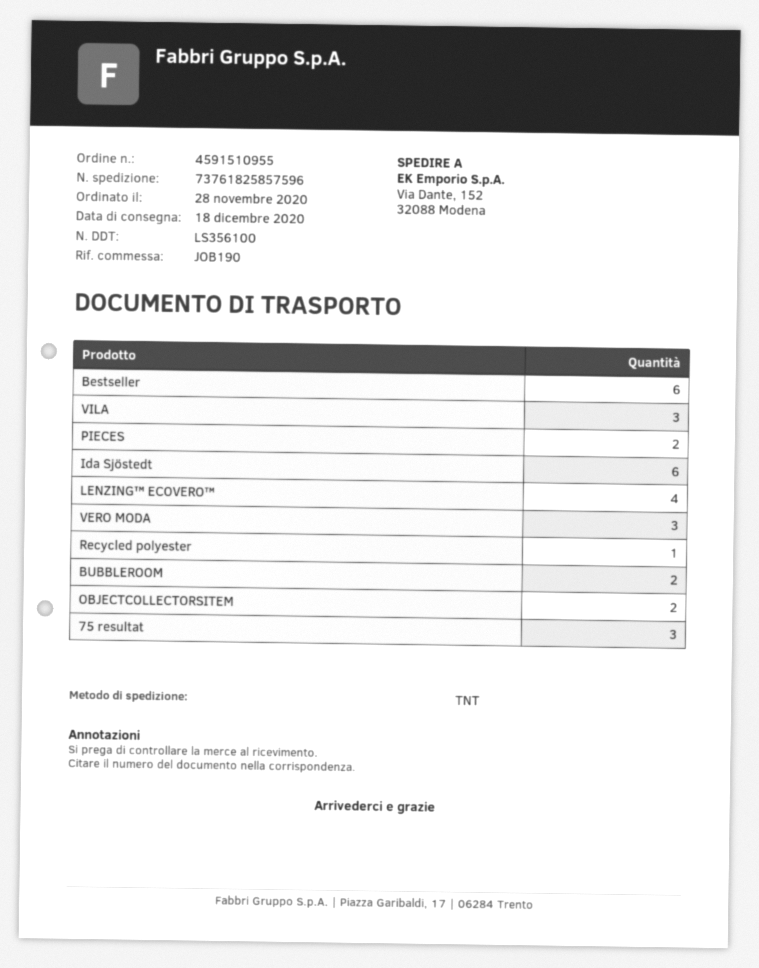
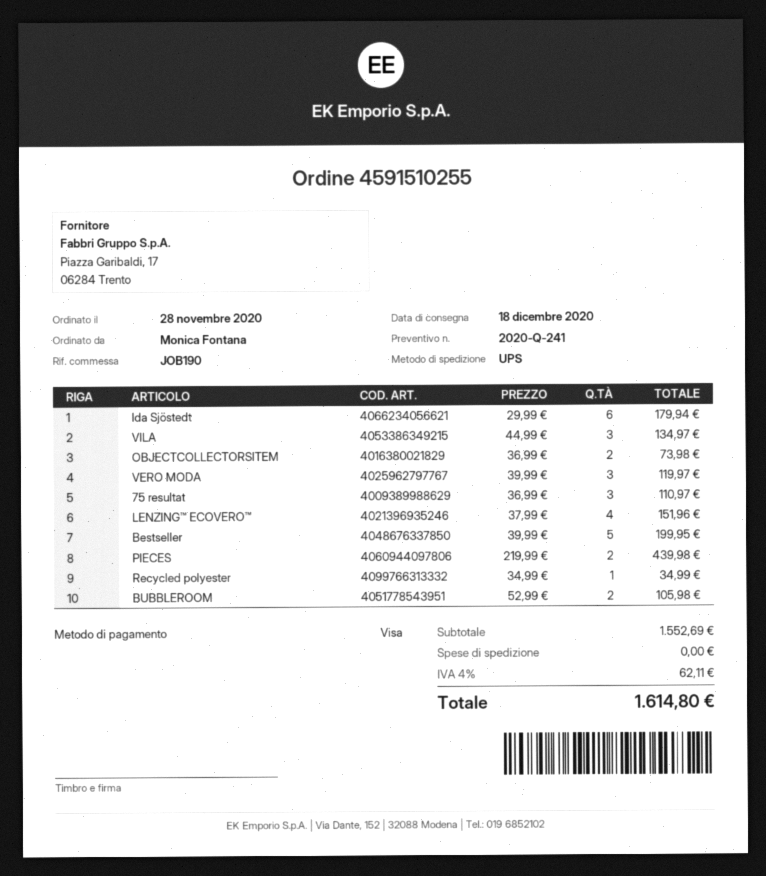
order number: 4591510955 -> 4591510255
shipping method: TNT -> UPS
Bestseller: 6 -> 5

